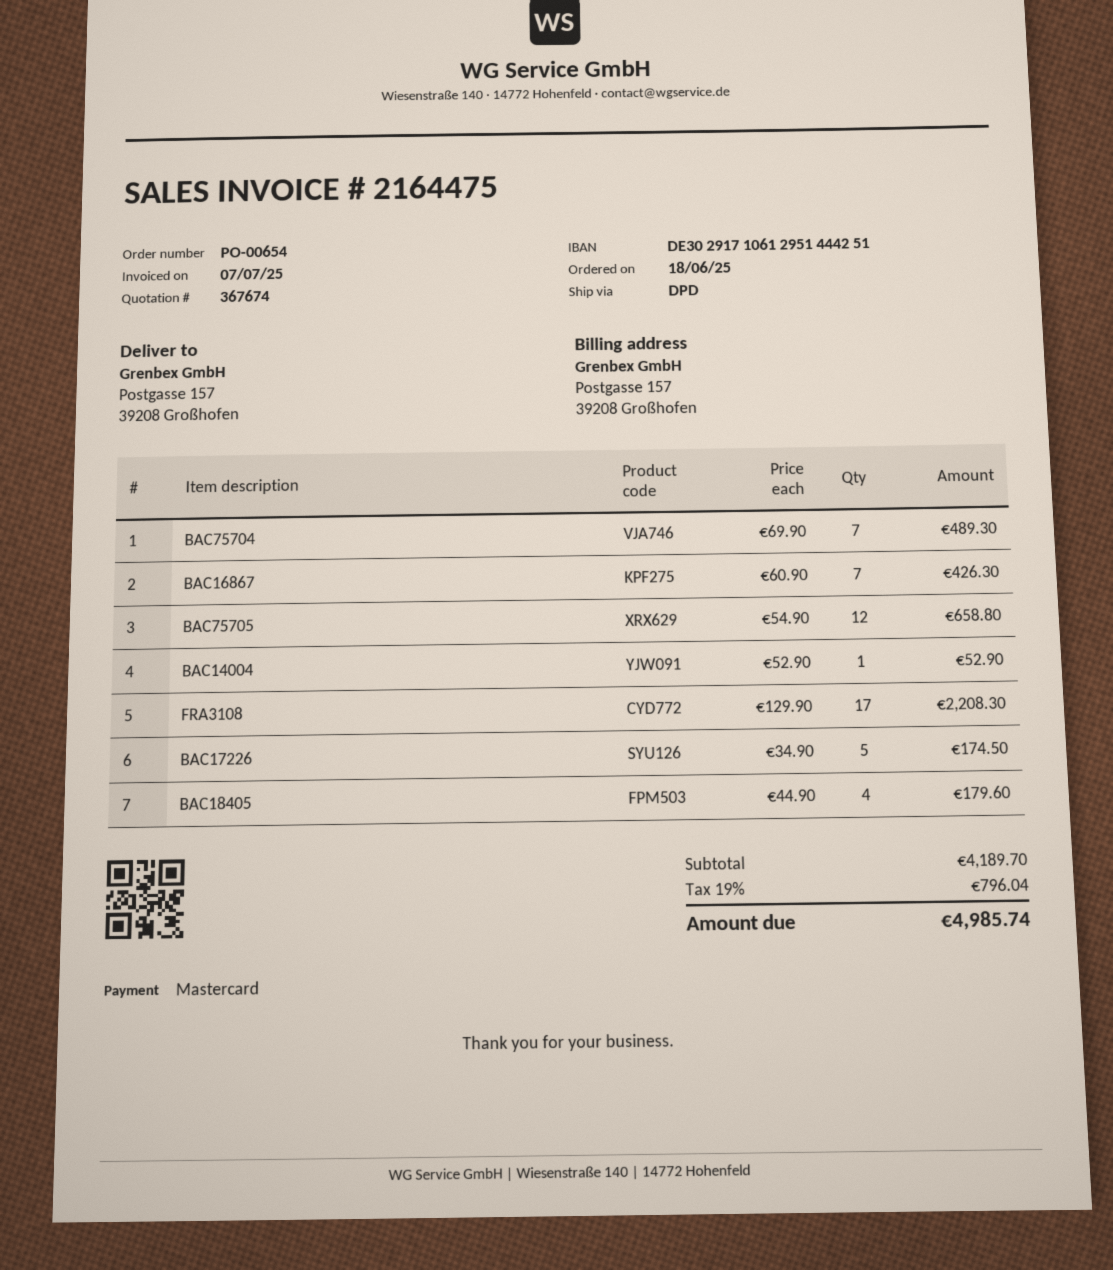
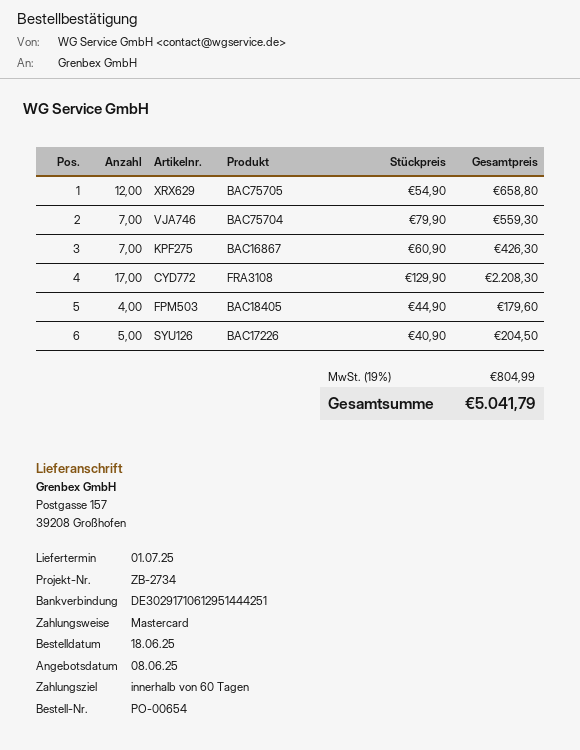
BAC75704: 7 x 69.90 = 489.30 -> 7 x 79.90 = 559.30
BAC14004: 1 x 52.90 = 52.90 -> none
BAC17226: 5 x 34.90 = 174.50 -> 5 x 40.90 = 204.50
tax: 19% = 796.04 -> 19% = 804.99
total: 4985.74 -> 5041.79

